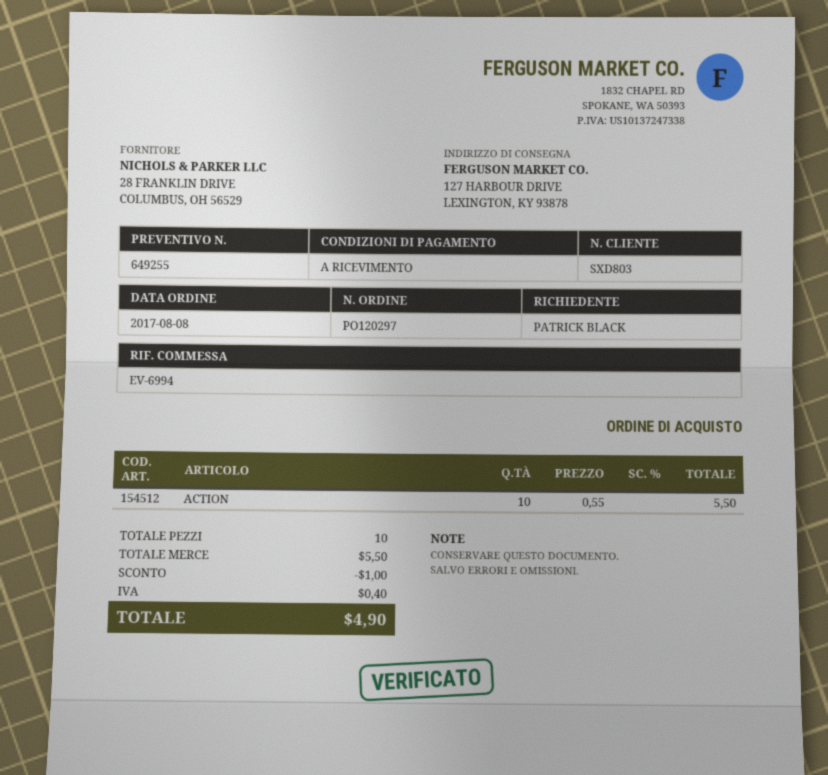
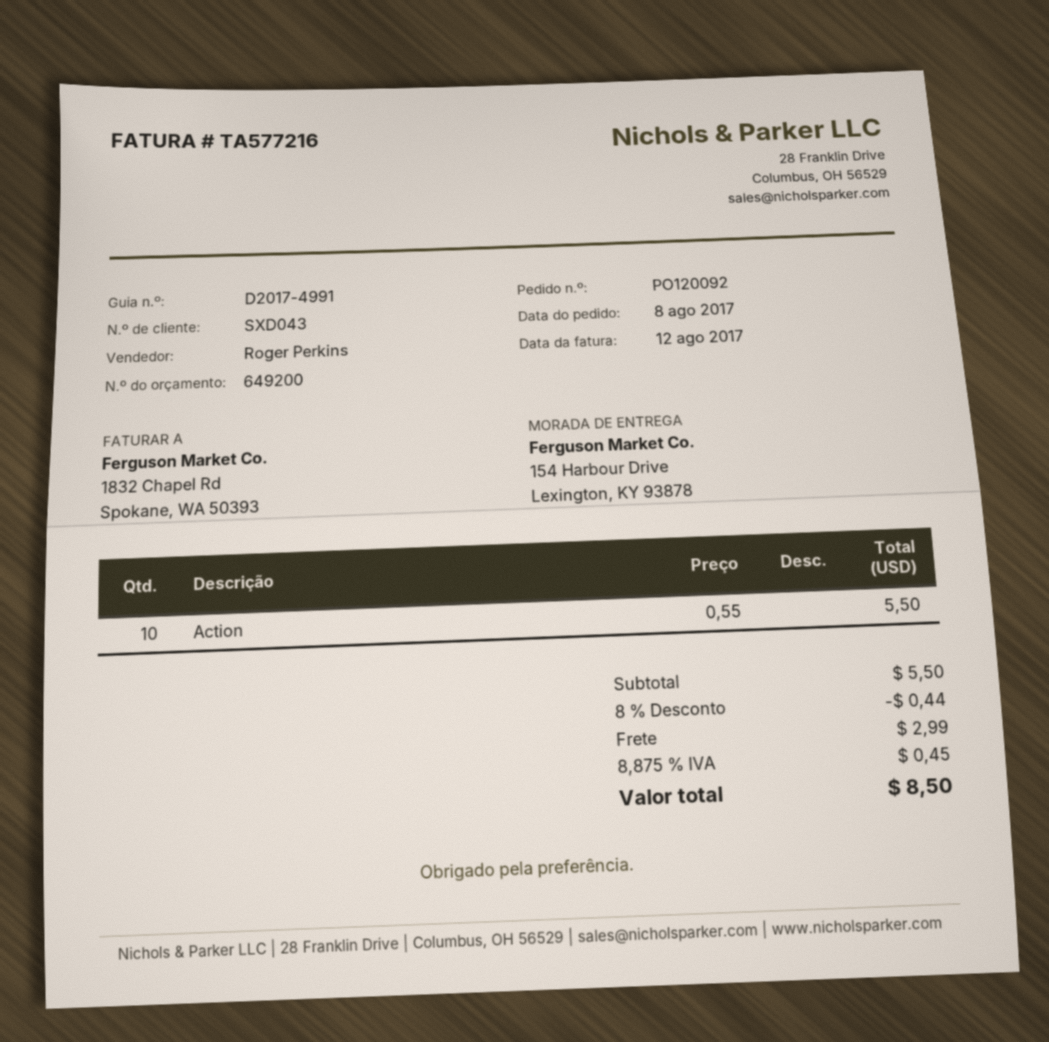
quote number: 649255 -> 649200
order number: PO120297 -> PO120092
customer number: SXD803 -> SXD043
ship to: 127 HARBOUR DRIVE, LEXINGTON, KY 93878 -> 154 Harbour Drive, Lexington, KY 93878
discount: 1.00 -> 0.44
shipping: none -> 2.99
tax: 0.40 -> 0.45
total: 4.90 -> 8.50

